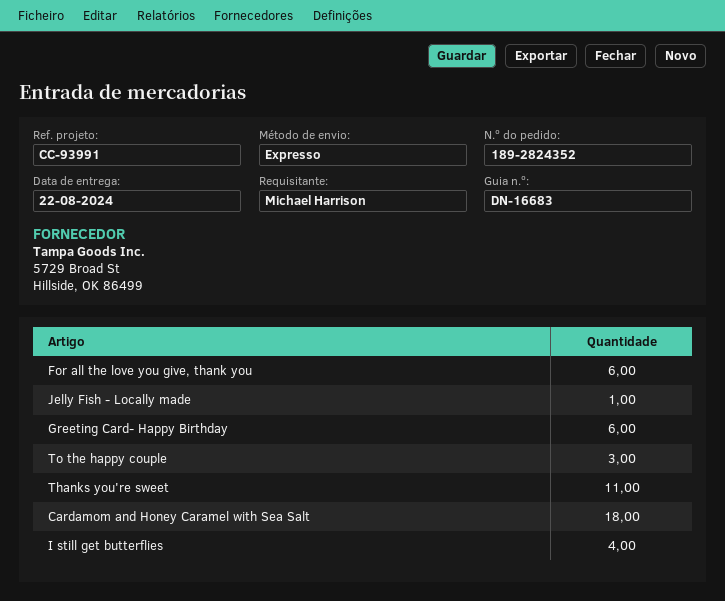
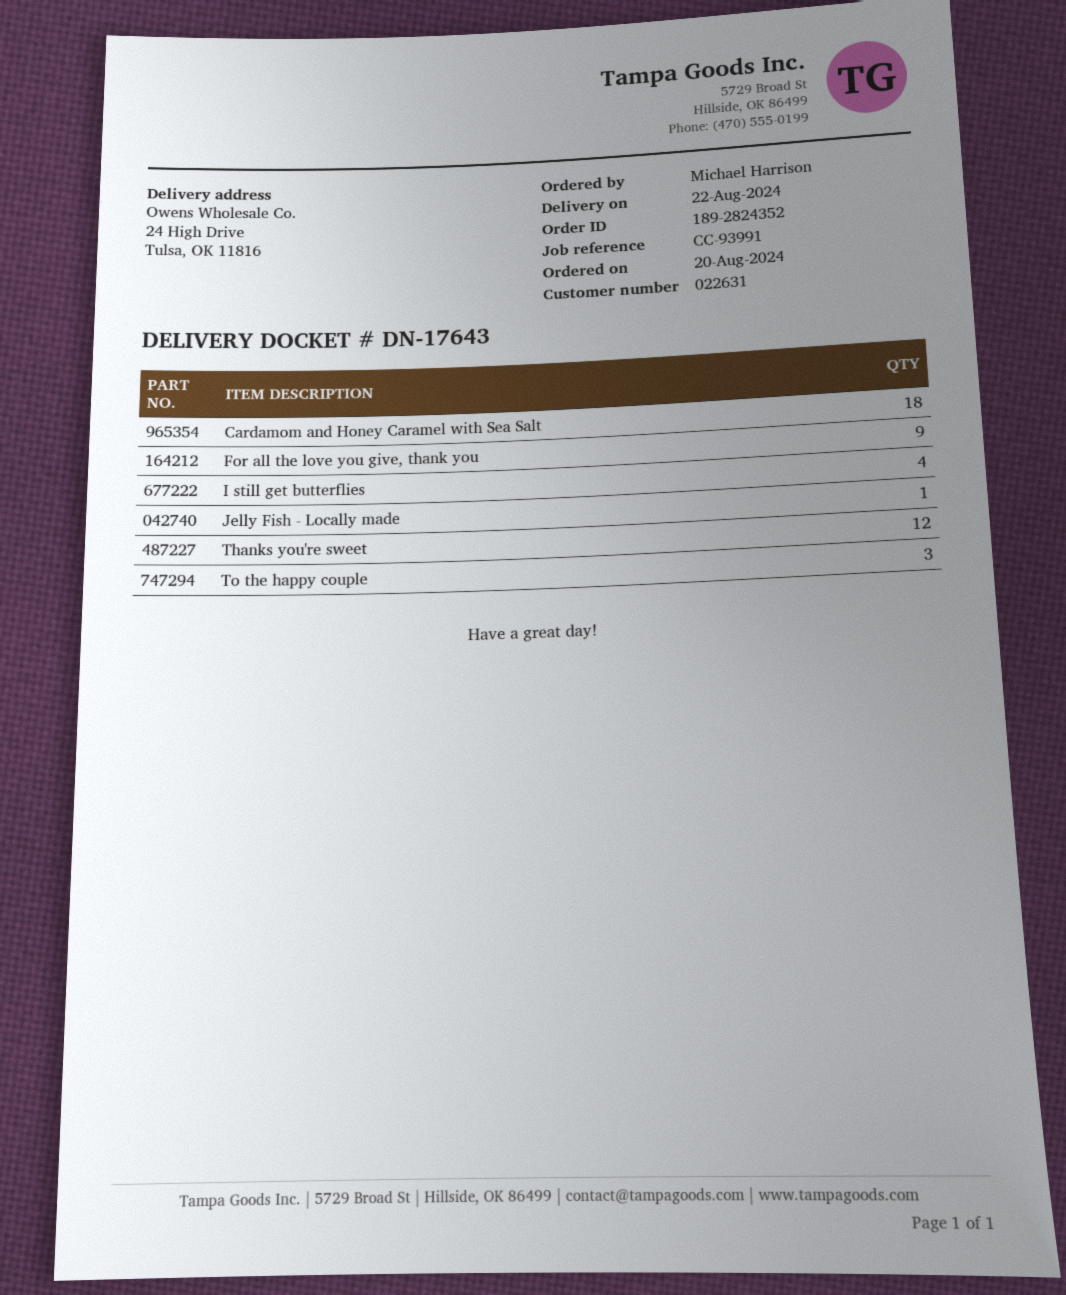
delivery note number: DN-16683 -> DN-17643
For all the love you give, thank you: 6 -> 9
Greeting Card- Happy Birthday: 6 -> none
Thanks you're sweet: 11 -> 12

